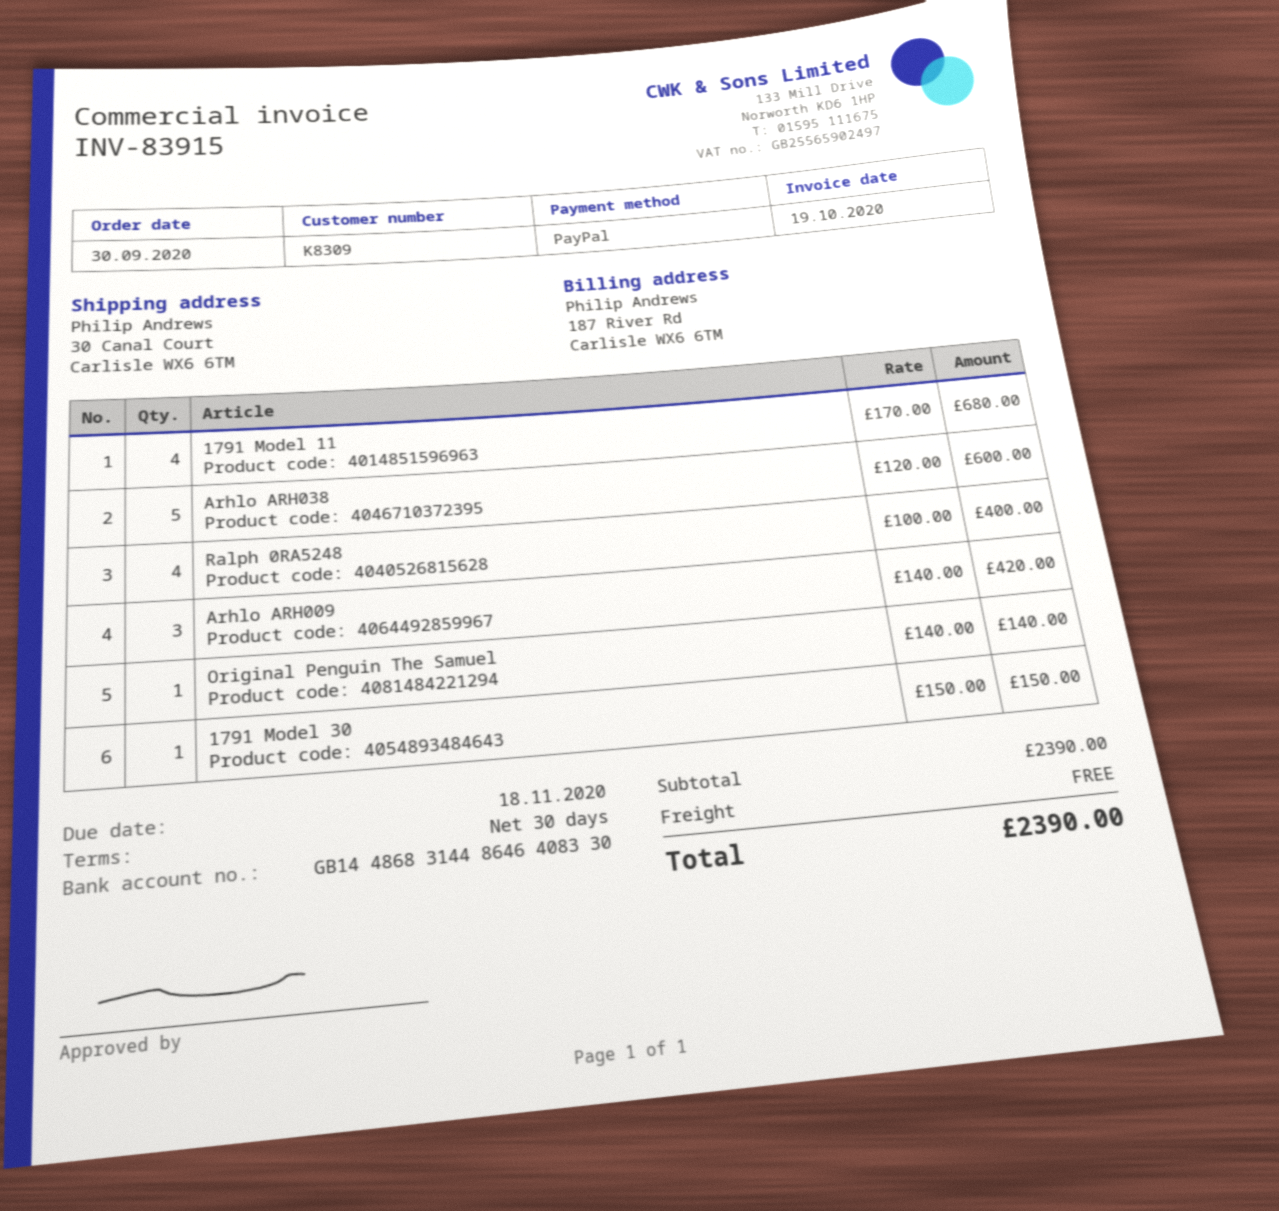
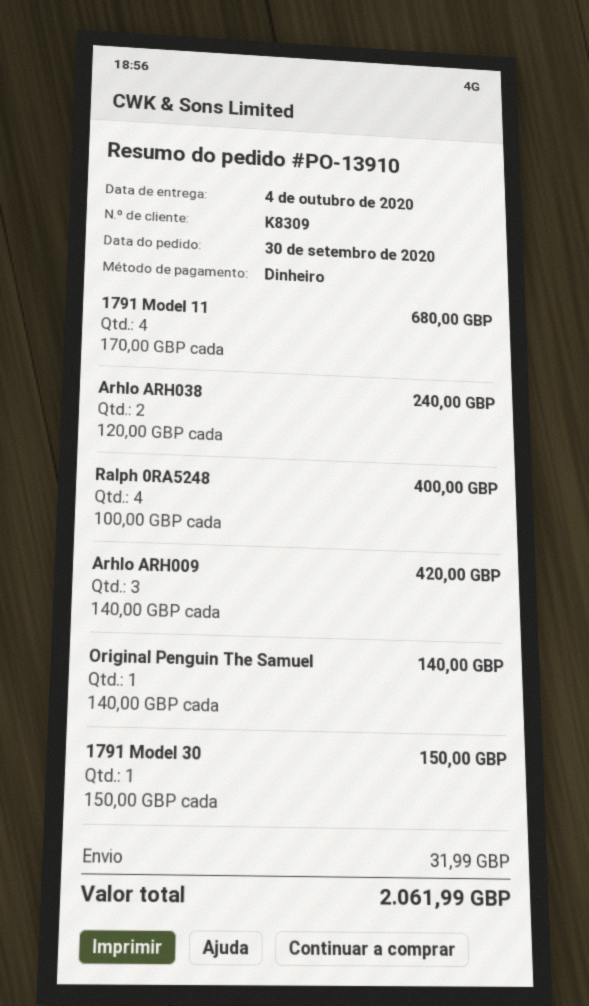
payment method: PayPal -> cash
Arhlo ARH038: 5 x 120.00 = 600.00 -> 2 x 120.00 = 240.00
shipping: 0.00 -> 31.99
total: 2390.00 -> 2061.99

